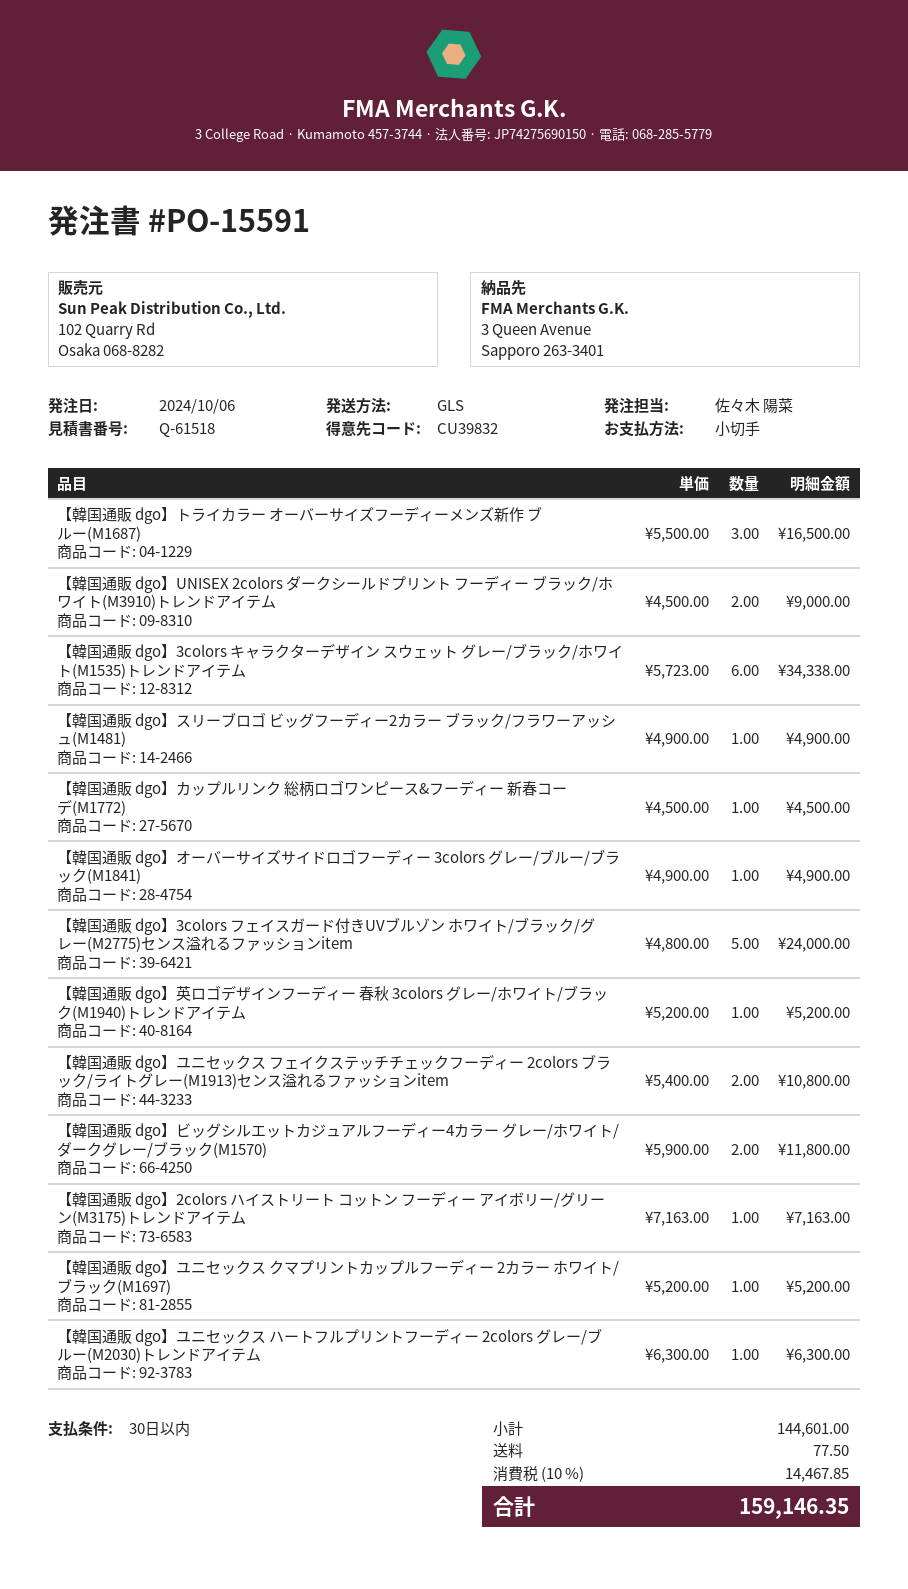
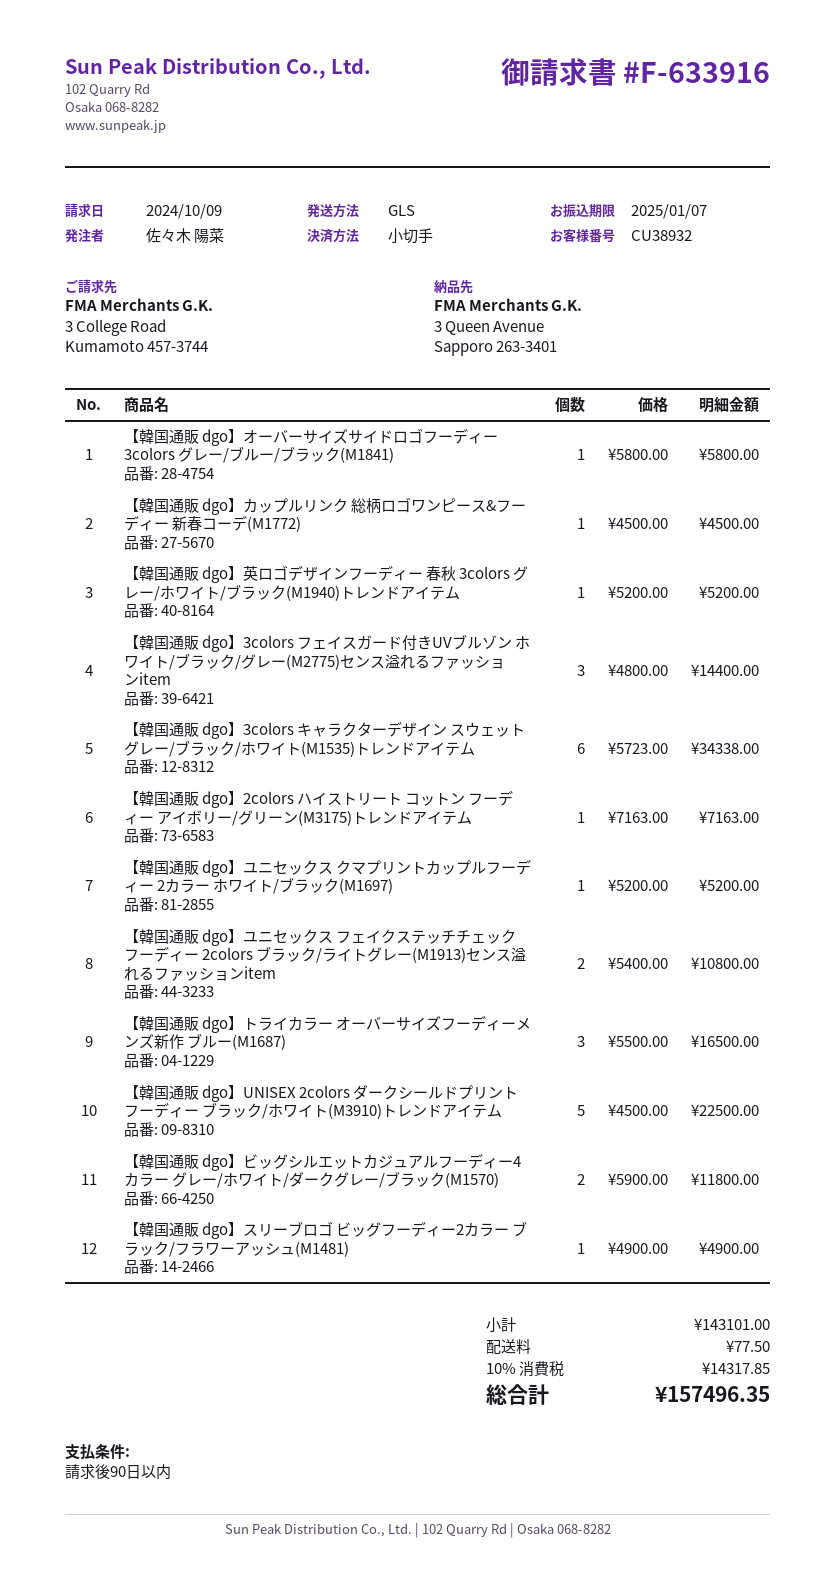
payment terms: 30 days -> 90 days
customer number: CU39832 -> CU38932
【韓国通販 dgo】UNISEX 2colors ダークシールドプリント フーディー ブラック/ホワイト(M3910)トレンドアイテム: 2 x 4500.00 = 9000.00 -> 5 x 4500.00 = 22500.00
【韓国通販 dgo】オーバーサイズサイドロゴフーディー 3colors グレー/ブルー/ブラック(M1841): 1 x 4900.00 = 4900.00 -> 1 x 5800.00 = 5800.00
【韓国通販 dgo】3colors フェイスガード付きUVブルゾン ホワイト/ブラック/グレー(M2775)センス溢れるファッションitem: 5 x 4800.00 = 24000.00 -> 3 x 4800.00 = 14400.00
【韓国通販 dgo】ユニセックス ハートフルプリントフーディー 2colors グレー/ブルー(M2030)トレンドアイテム: 1 x 6300.00 = 6300.00 -> none
subtotal: 144601.00 -> 143101.00
tax: 10% = 14467.85 -> 10% = 14317.85
total: 159146.35 -> 157496.35

